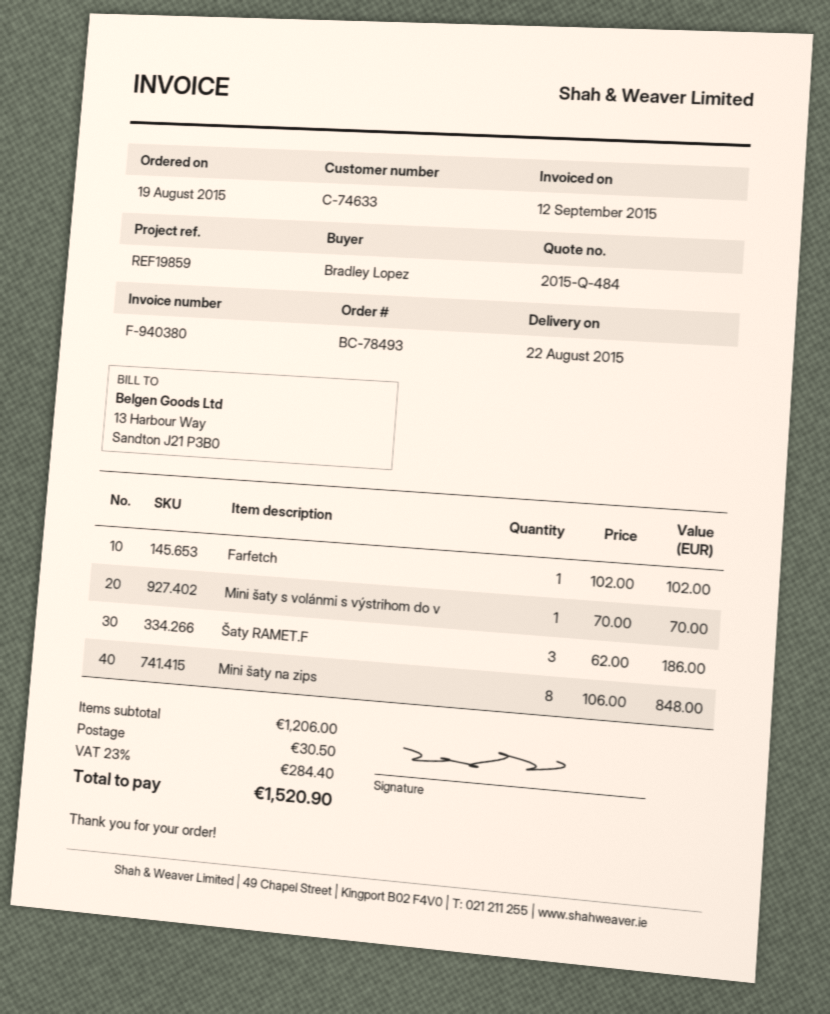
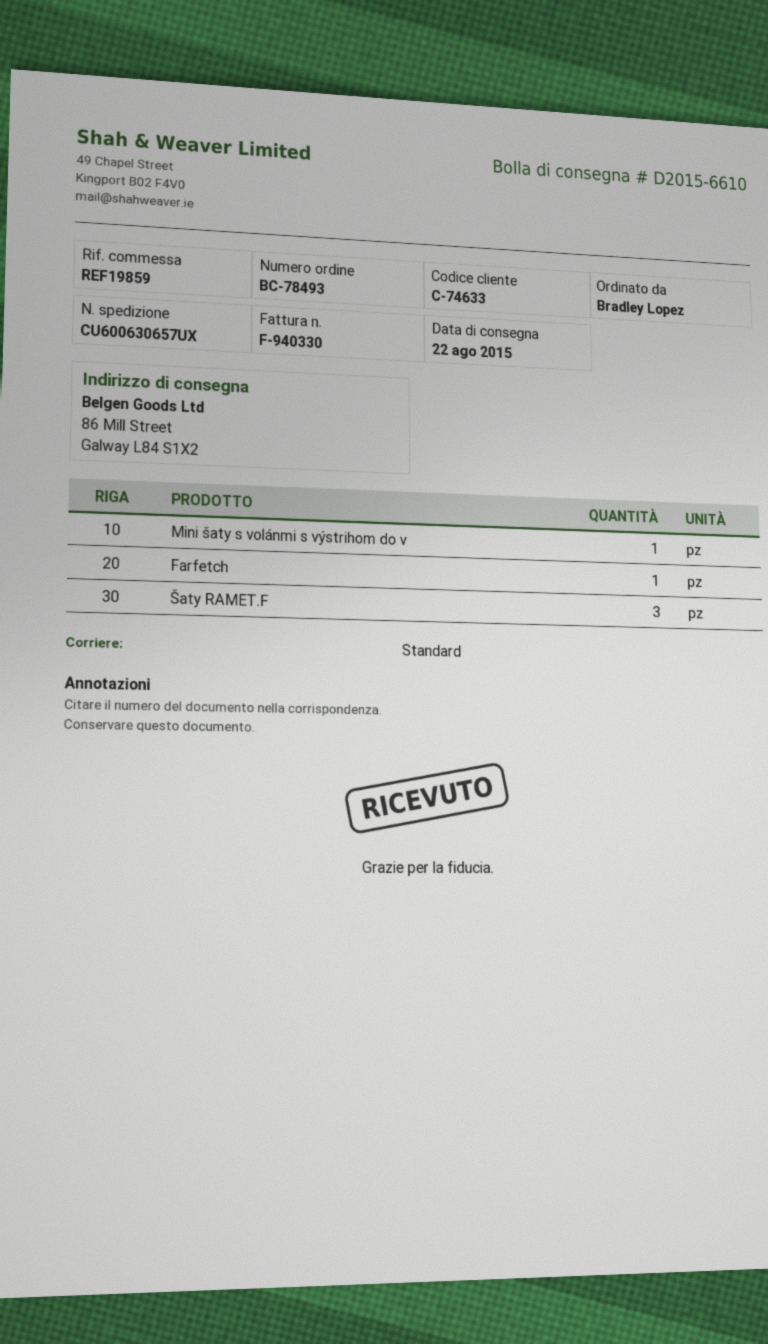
invoice number: F-940380 -> F-940330
Mini šaty na zips: 8 -> none

